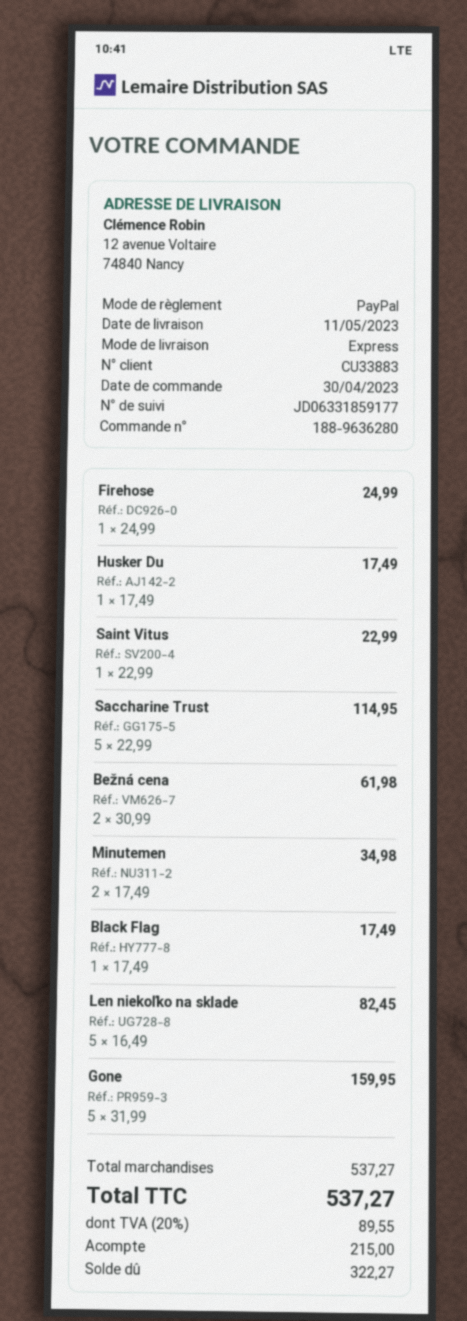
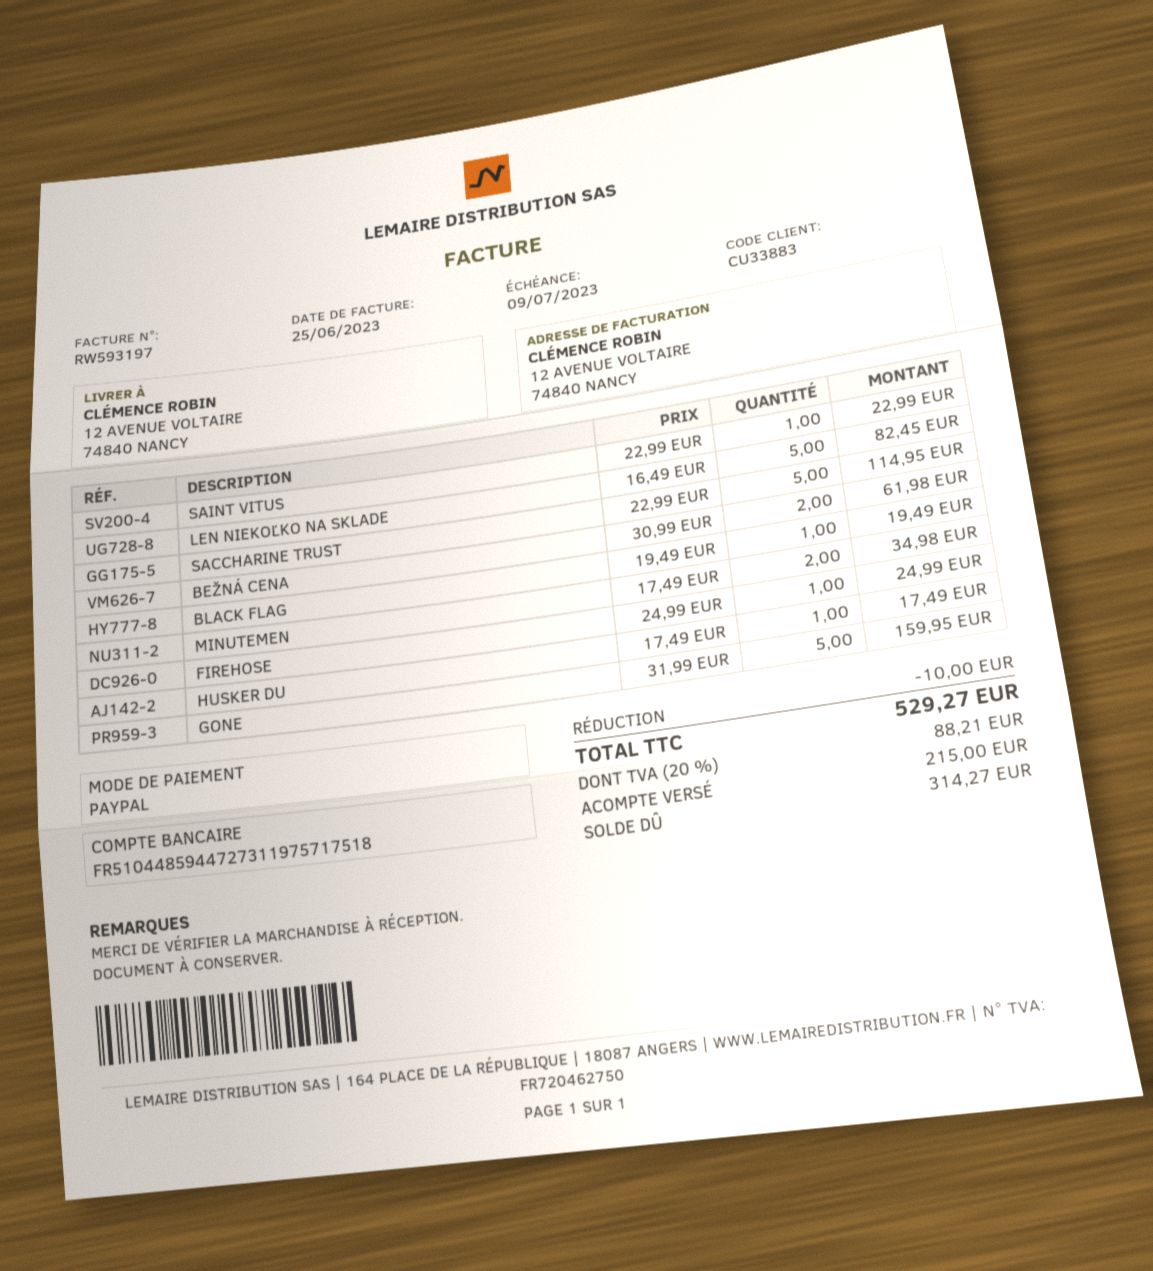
Black Flag: 1 x 17.49 = 17.49 -> 1 x 19.49 = 19.49
discount: none -> 10.00
tax: 20% = 89.55 -> 20% = 88.21
total: 537.27 -> 529.27
balance: 322.27 -> 314.27

